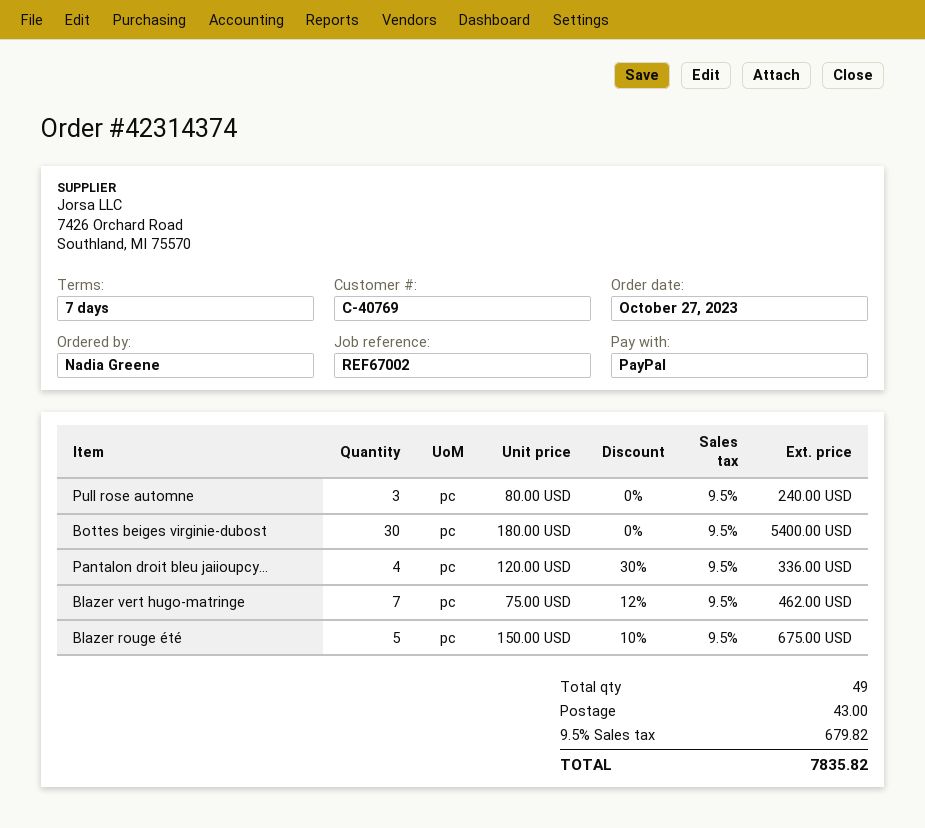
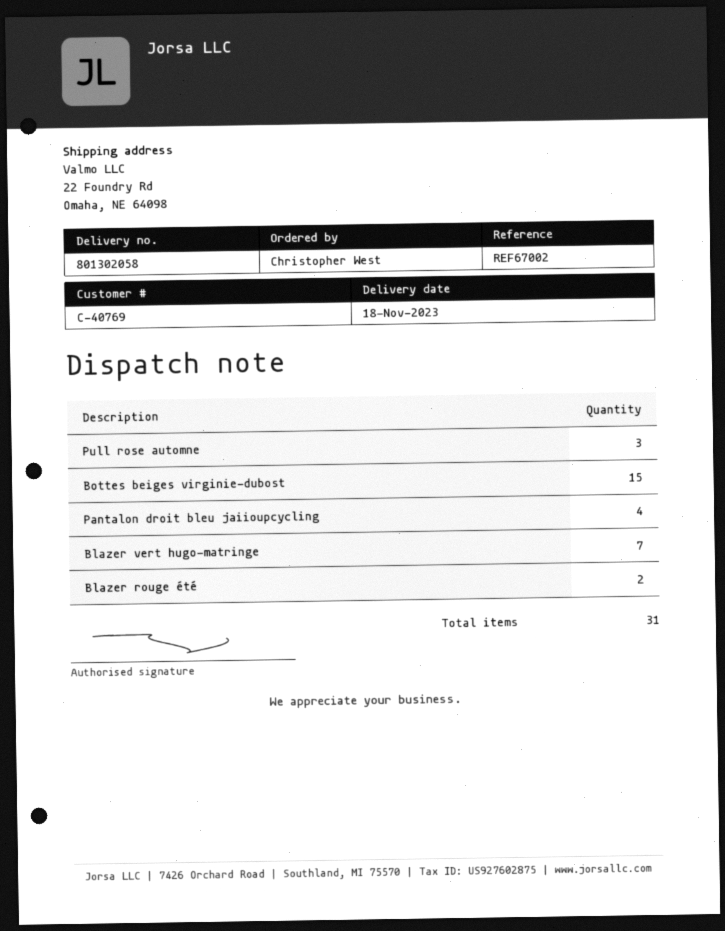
ordered by: Nadia Greene -> Christopher West
Bottes beiges virginie-dubost: 30 -> 15
Blazer rouge été: 5 -> 2
total quantity: 49 -> 31

